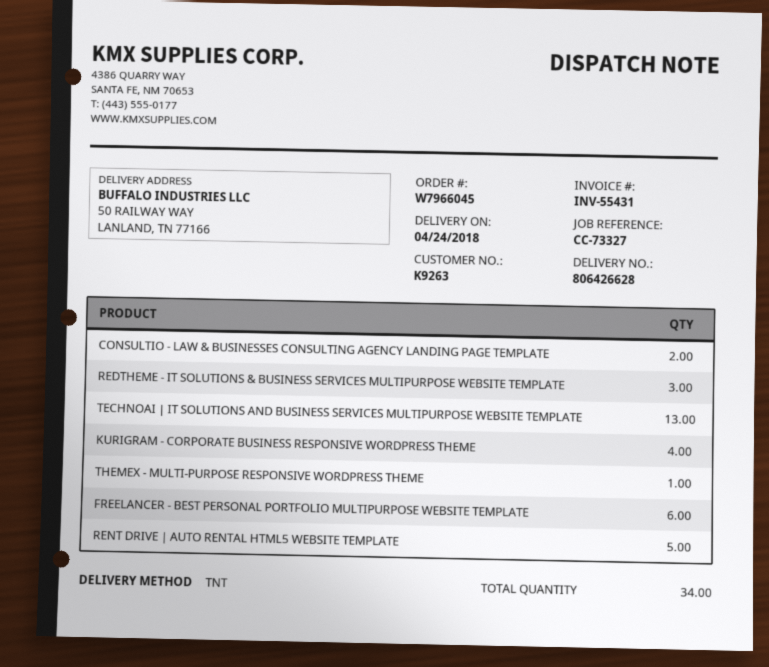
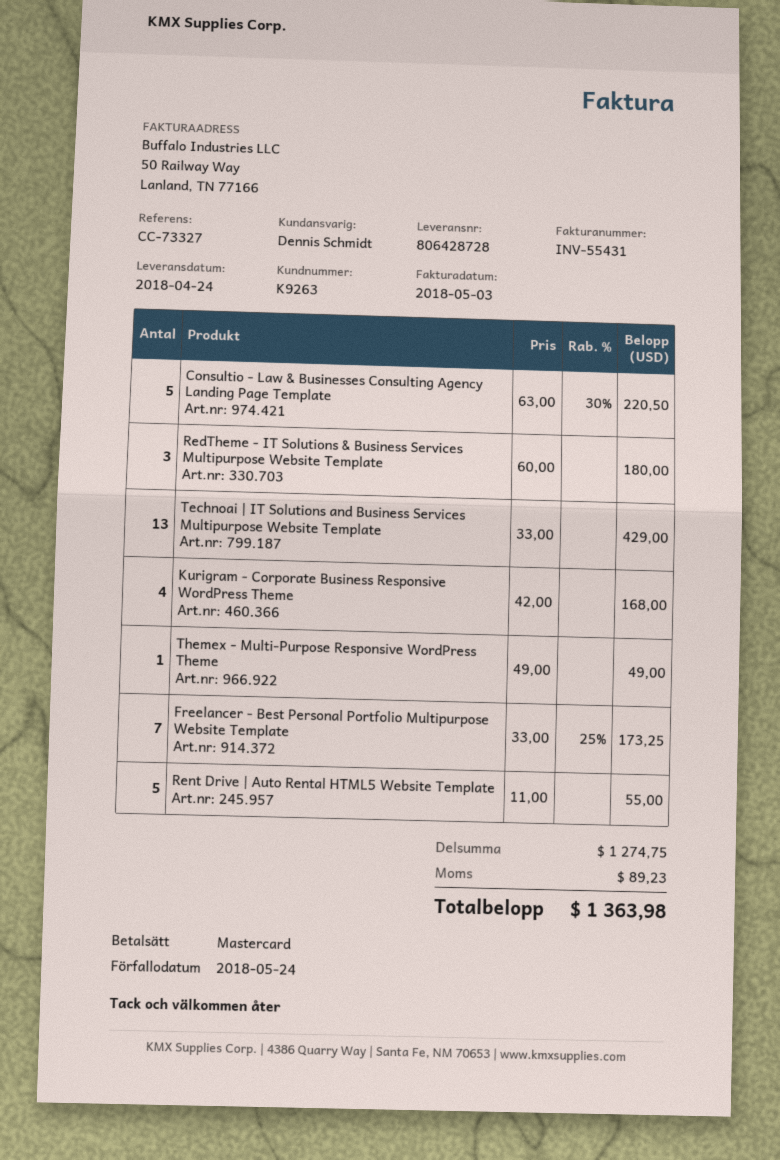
delivery note number: 806426628 -> 806428728
CONSULTIO - LAW & BUSINESSES CONSULTING AGENCY LANDING PAGE TEMPLATE: 2 -> 5
FREELANCER - BEST PERSONAL PORTFOLIO MULTIPURPOSE WEBSITE TEMPLATE: 6 -> 7

